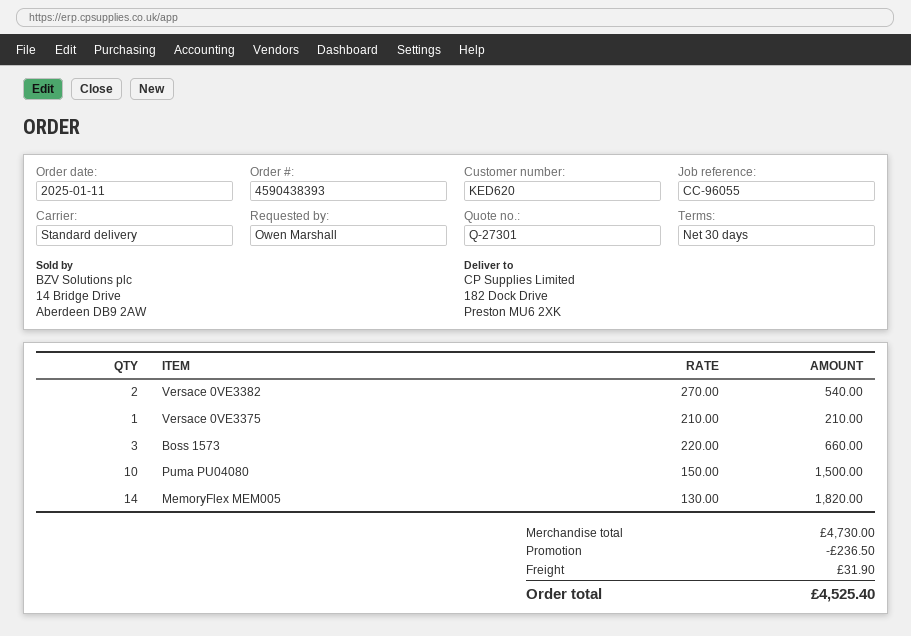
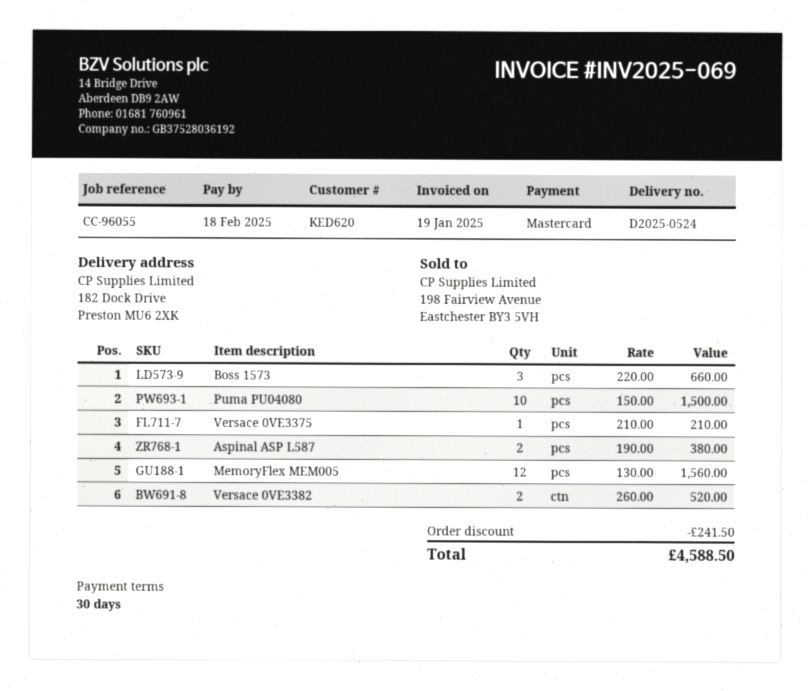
Versace 0VE3382: 2 x 270.00 = 540.00 -> 2 x 260.00 = 520.00
MemoryFlex MEM005: 14 x 130.00 = 1820.00 -> 12 x 130.00 = 1560.00
Aspinal ASP L587: none -> 2 x 190.00 = 380.00
discount: 236.50 -> 241.50
shipping: 31.90 -> none
total: 4525.40 -> 4588.50

